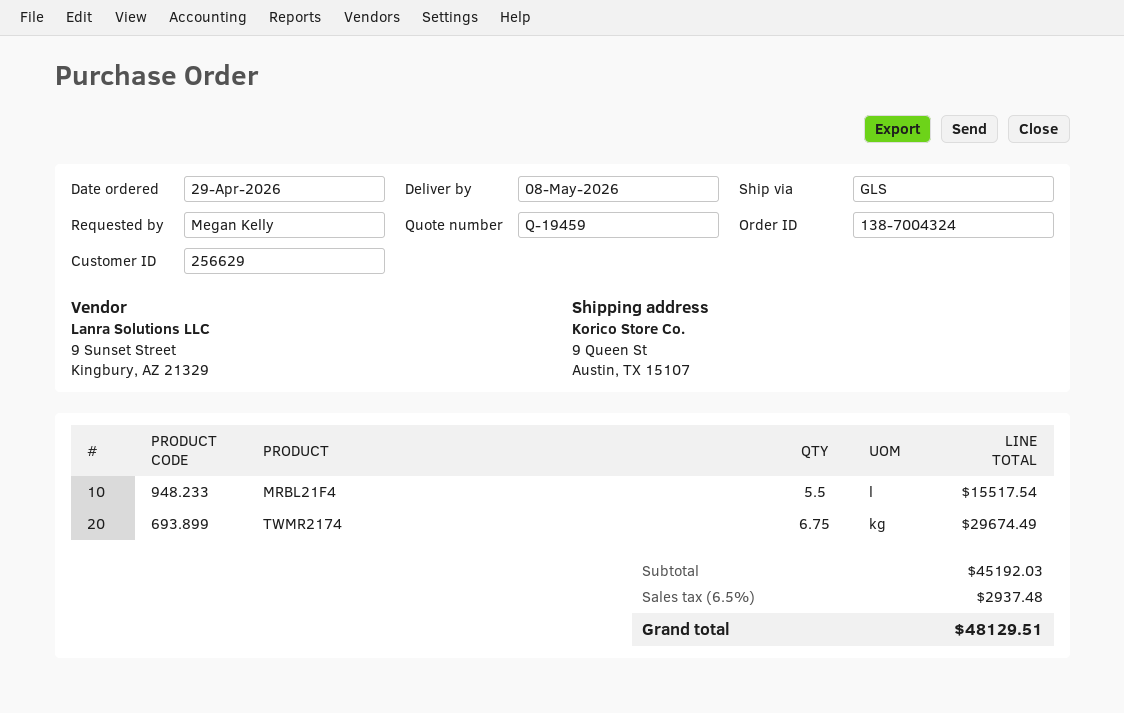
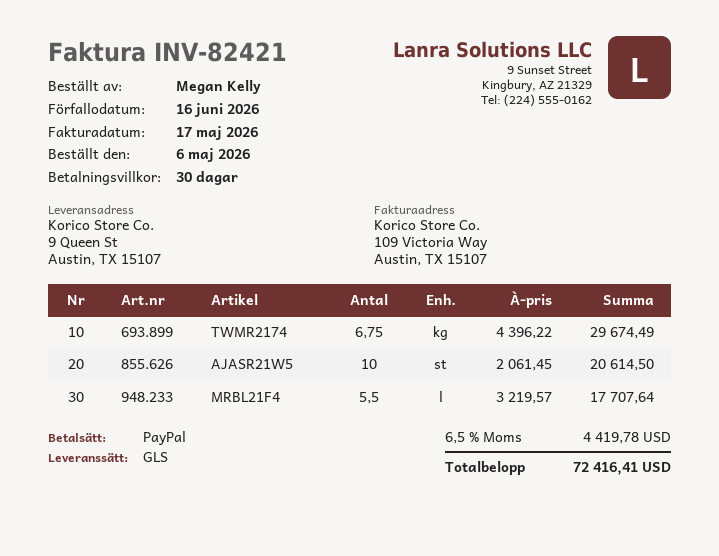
order date: 2026-04-29 -> 2026-05-06
MRBL21F4: 5.5 for 15517.54 -> 5.5 for 17707.64
AJASR21W5: none -> 10 for 20614.50
tax: 6.5% = 2937.48 -> 6.5% = 4419.78
total: 48129.51 -> 72416.41

